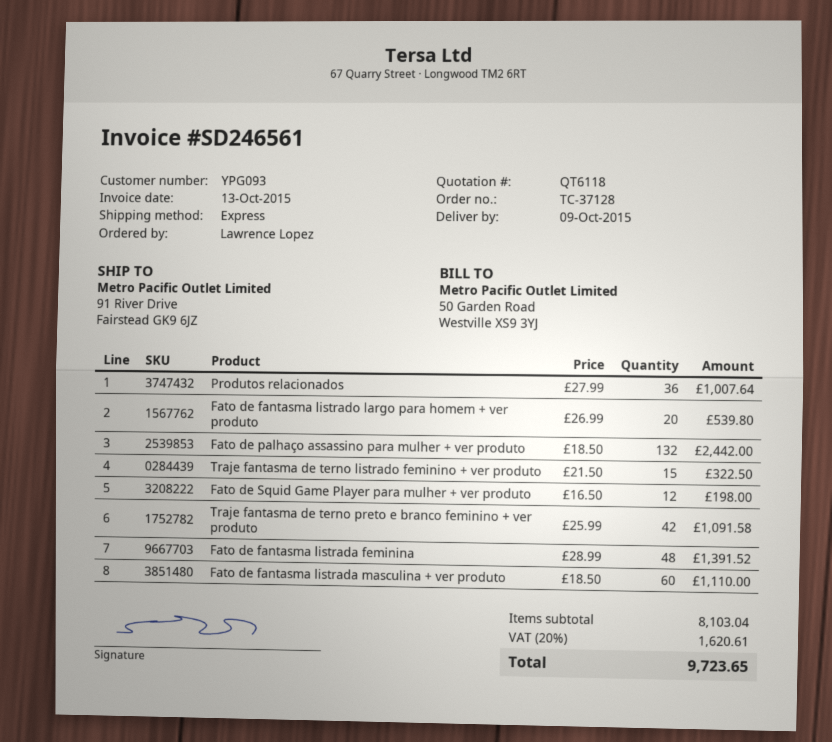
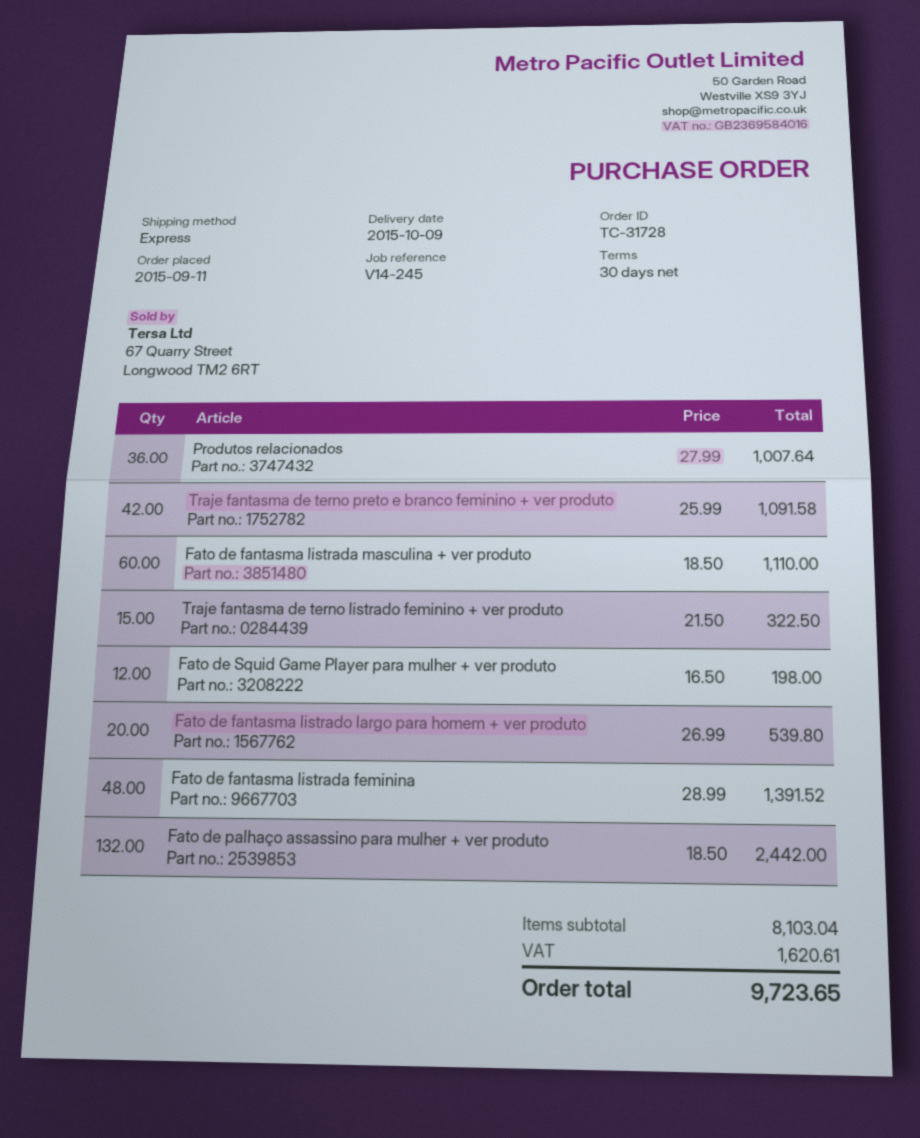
order number: TC-37128 -> TC-31728

